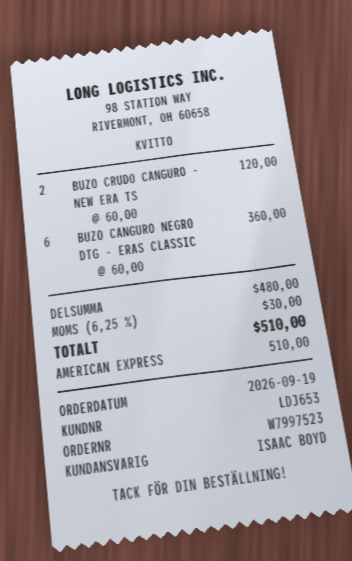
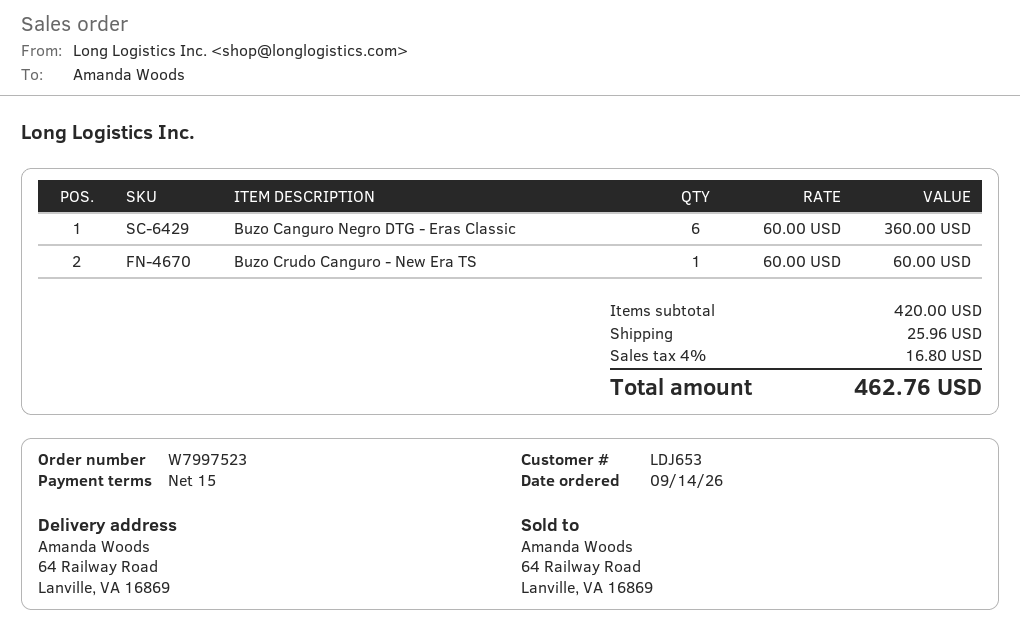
order date: 2026-09-19 -> 2026-09-14
BUZO CRUDO CANGURO - NEW ERA TS: 2 x 60.00 = 120.00 -> 1 x 60.00 = 60.00
subtotal: 480.00 -> 420.00
shipping: none -> 25.96
tax: 6.25% = 30.00 -> 4% = 16.80
total: 510.00 -> 462.76

